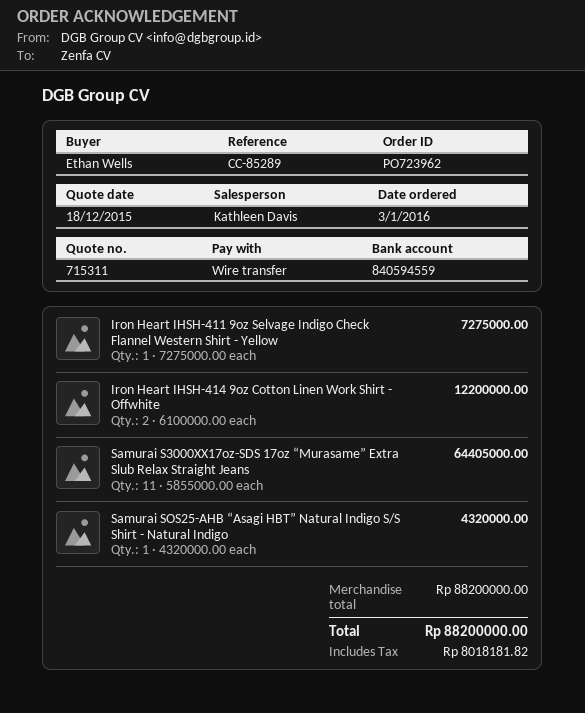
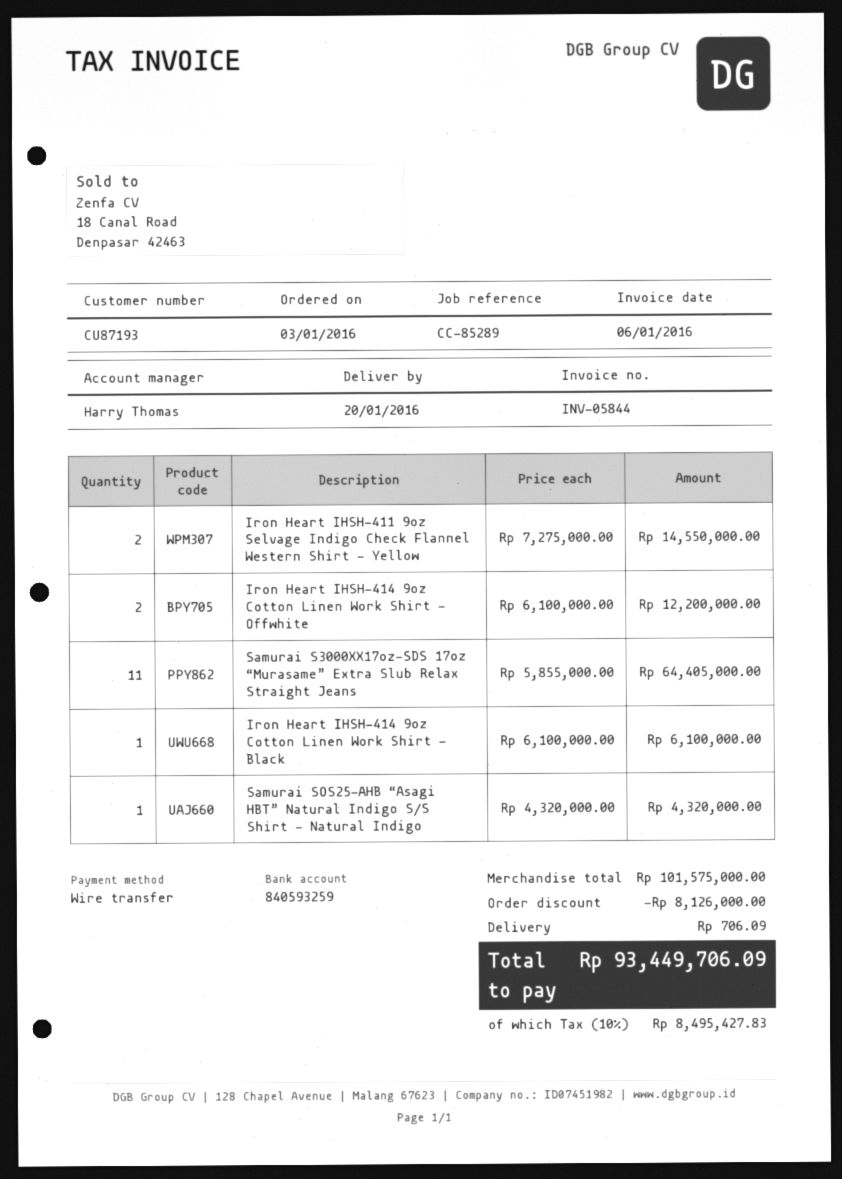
sales rep: Kathleen Davis -> Harry Thomas
bank account: 840594559 -> 840593259
Iron Heart IHSH-411 9oz Selvage Indigo Check Flannel Western Shirt - Yellow: 1 x 7275000.00 = 7275000.00 -> 2 x 7275000.00 = 14550000.00
Iron Heart IHSH-414 9oz Cotton Linen Work Shirt - Black: none -> 1 x 6100000.00 = 6100000.00
subtotal: 88200000.00 -> 101575000.00
discount: none -> 8126000.00
shipping: none -> 706.09
tax: 8018181.82 -> 8495427.83
total: 88200000.00 -> 93449706.09

